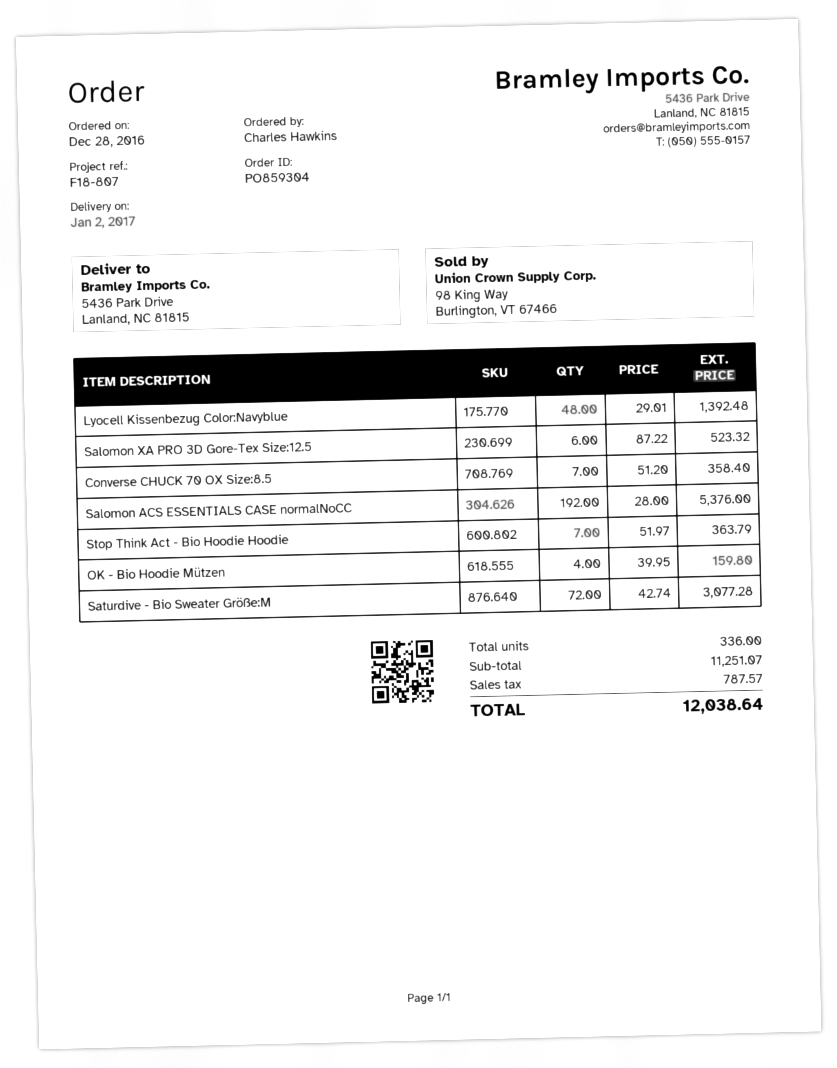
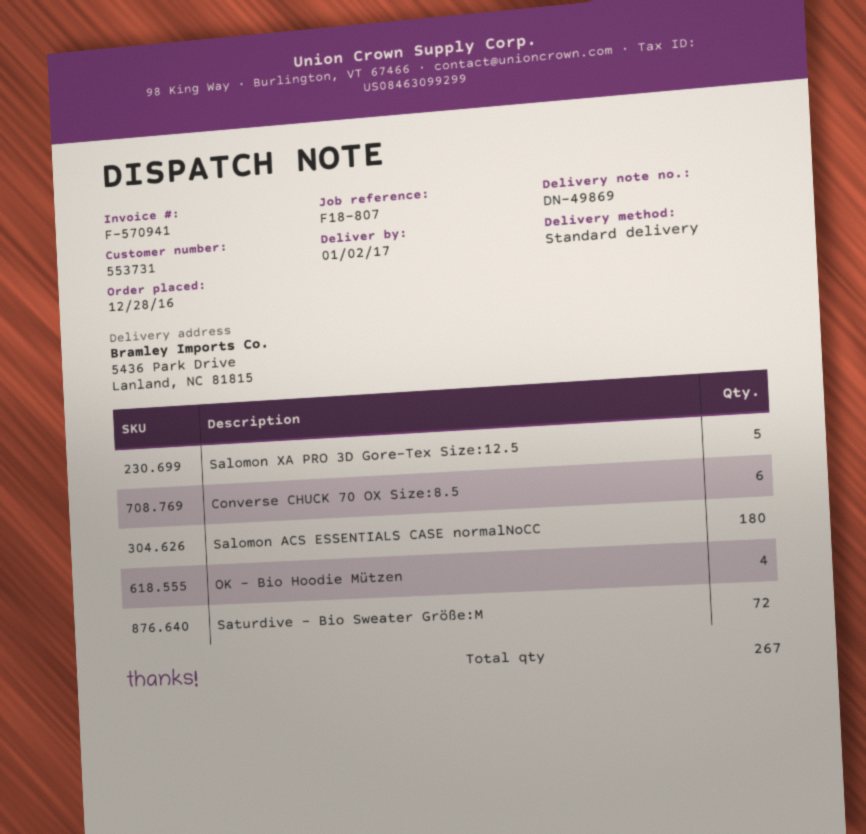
Lyocell Kissenbezug Color:Navyblue: 48 -> none
Salomon XA PRO 3D Gore-Tex Size:12.5: 6 -> 5
Converse CHUCK 70 OX Size:8.5: 7 -> 6
Salomon ACS ESSENTIALS CASE normalNoCC: 192 -> 180
Stop Think Act - Bio Hoodie Hoodie: 7 -> none
total quantity: 336 -> 267

